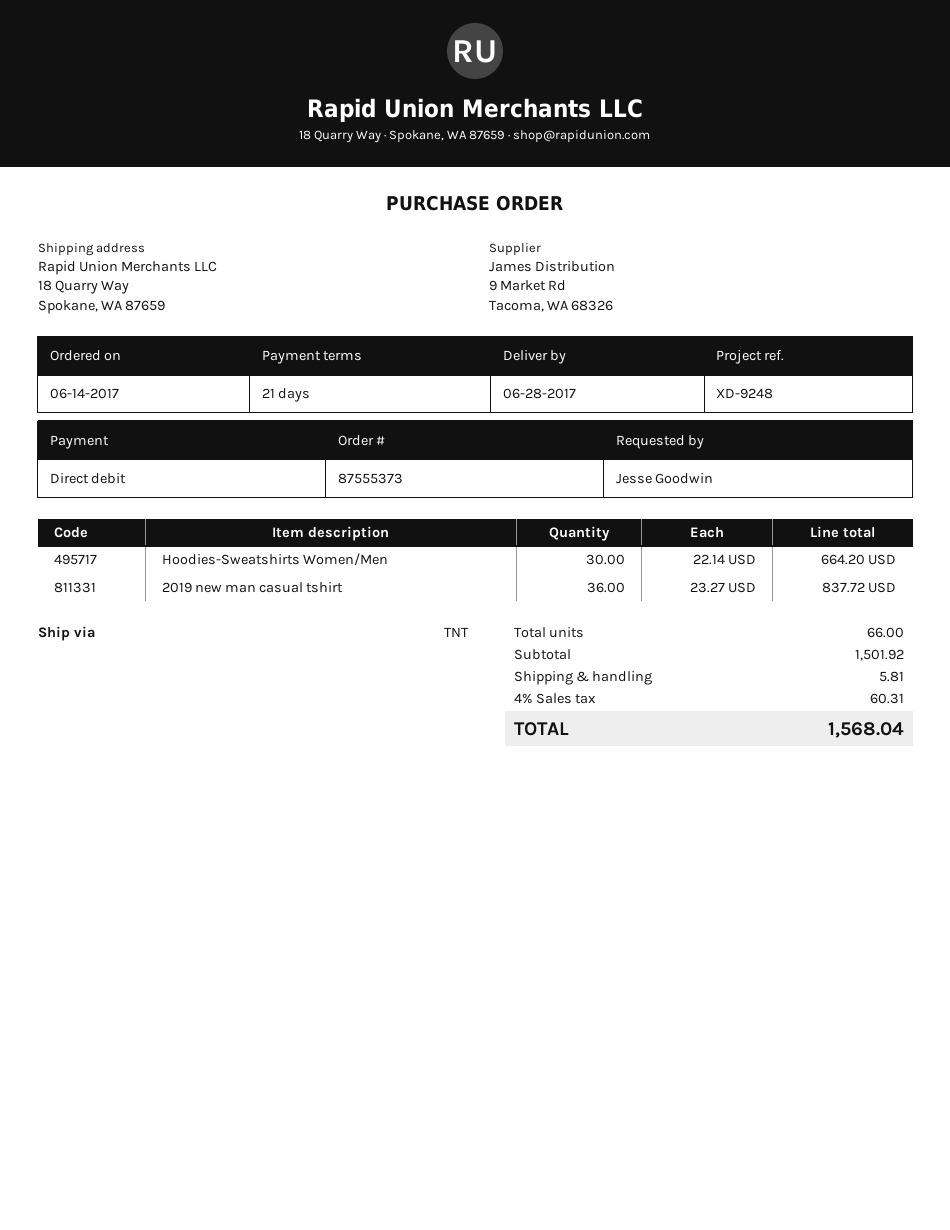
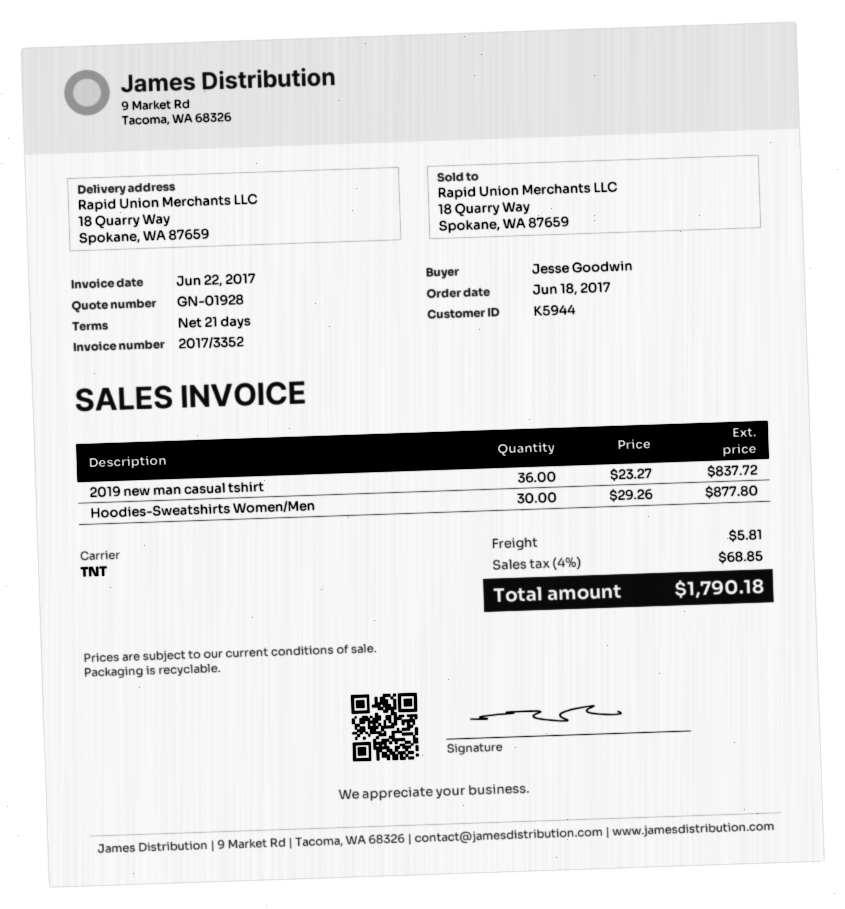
order date: 2017-06-14 -> 2017-06-18
Hoodies-Sweatshirts Women/Men: 30 x 22.14 = 664.20 -> 30 x 29.26 = 877.80
tax: 4% = 60.31 -> 4% = 68.85
total: 1568.04 -> 1790.18

